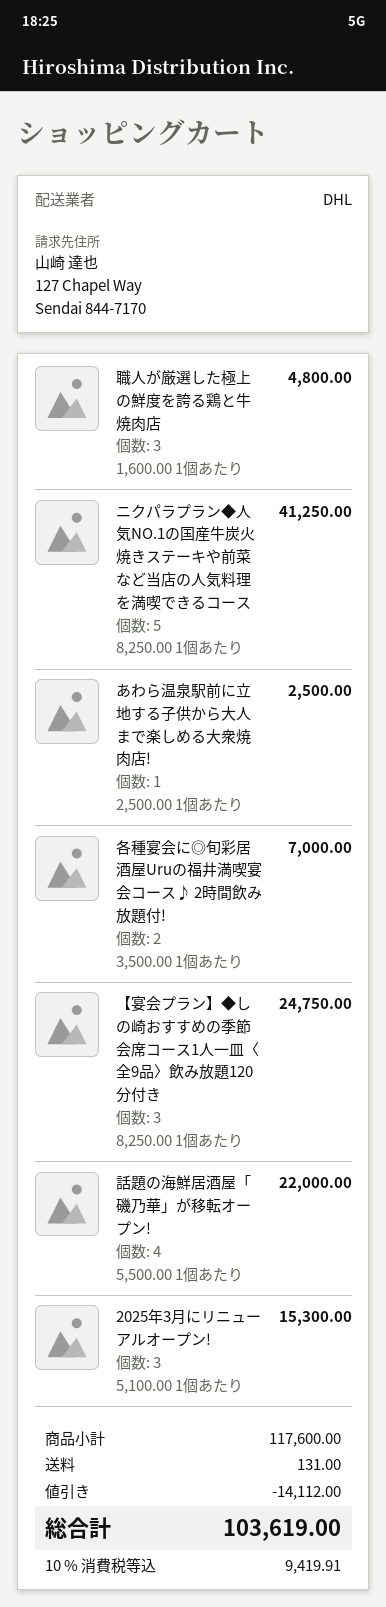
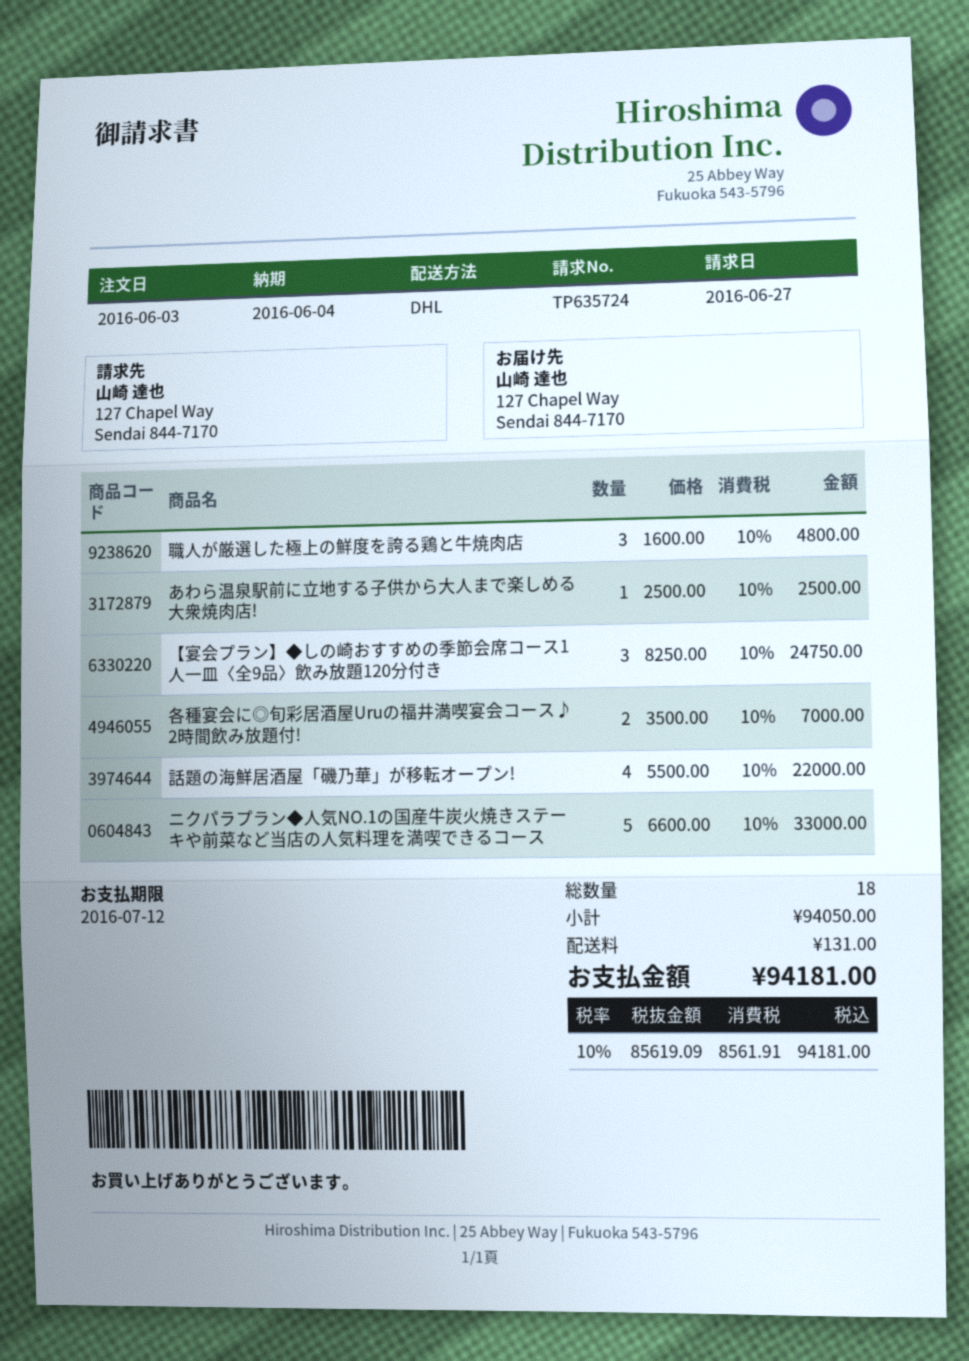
ニクパラプラン◆人気NO.1の国産牛炭火焼きステーキや前菜など当店の人気料理を満喫できるコース: 5 x 8250.00 = 41250.00 -> 5 x 6600.00 = 33000.00
2025年3月にリニューアルオープン!: 3 x 5100.00 = 15300.00 -> none
subtotal: 117600.00 -> 94050.00
discount: 14112.00 -> none
tax: 10% = 9419.91 -> 10% = 8561.91
total: 103619.00 -> 94181.00

